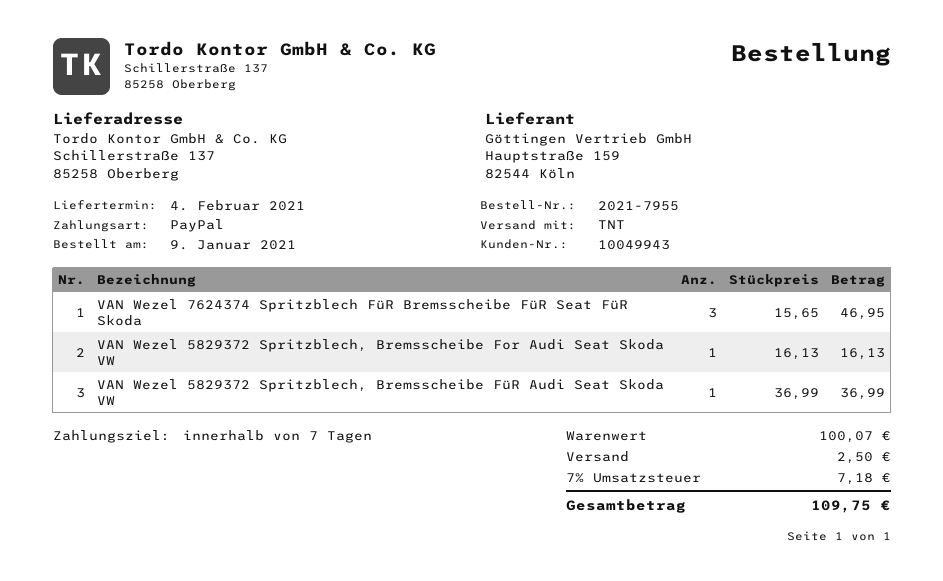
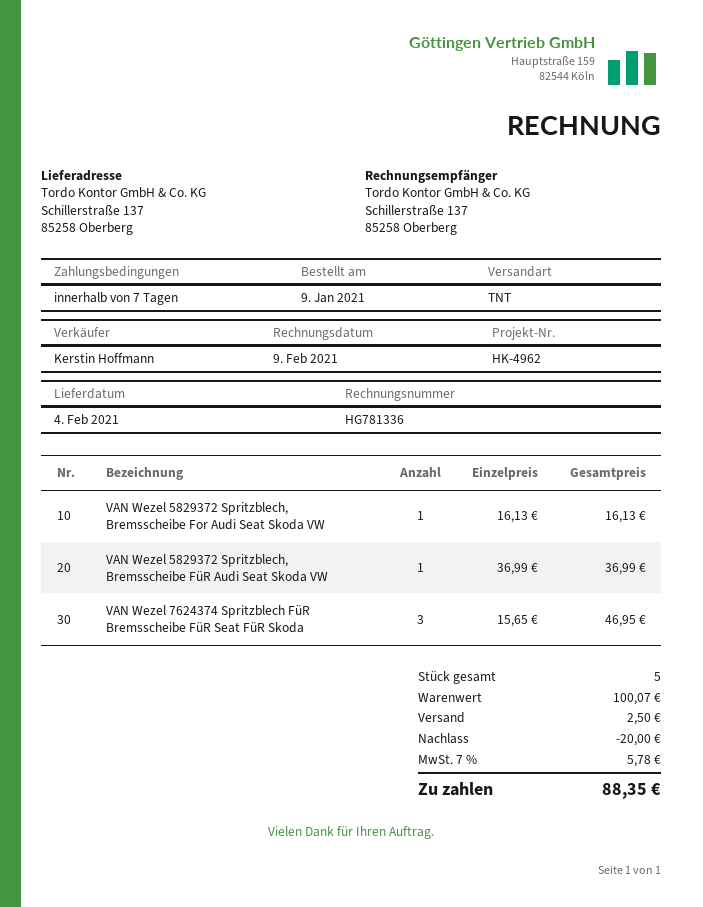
discount: none -> 20.00
tax: 7% = 7.18 -> 7% = 5.78
total: 109.75 -> 88.35

